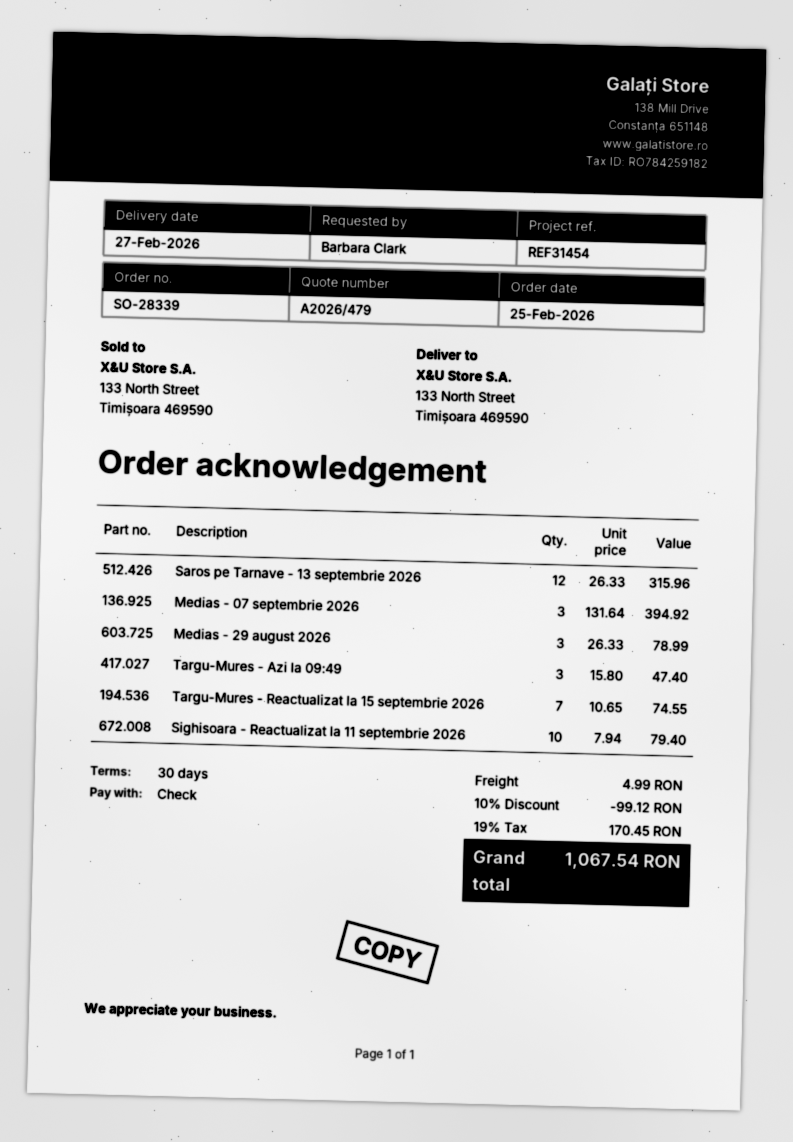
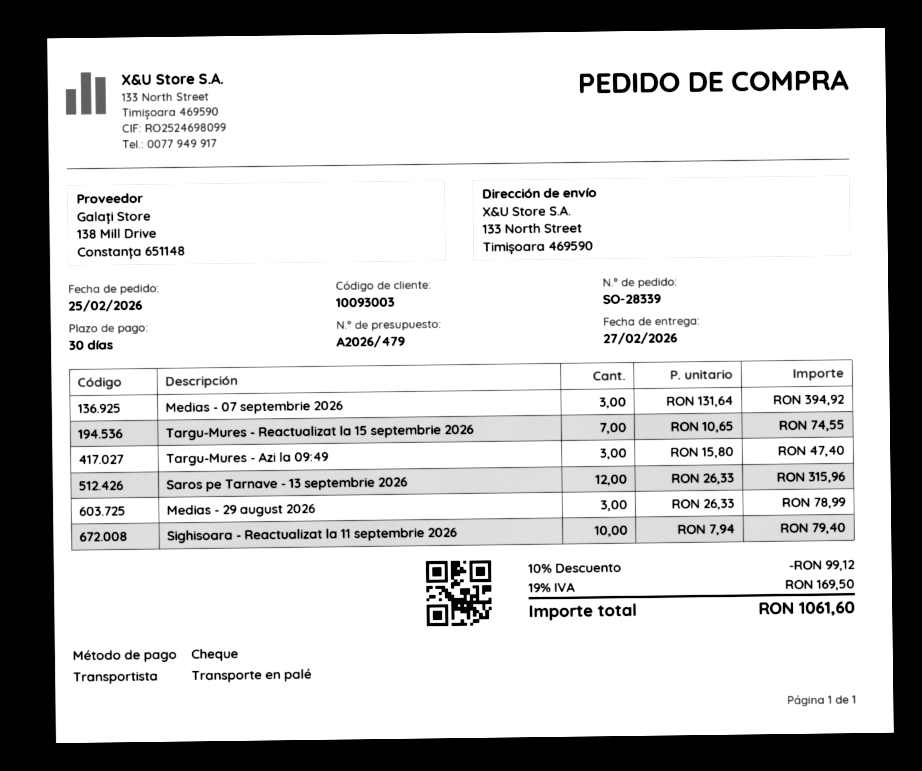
shipping: 4.99 -> none
tax: 19% = 170.45 -> 19% = 169.50
total: 1067.54 -> 1061.60

